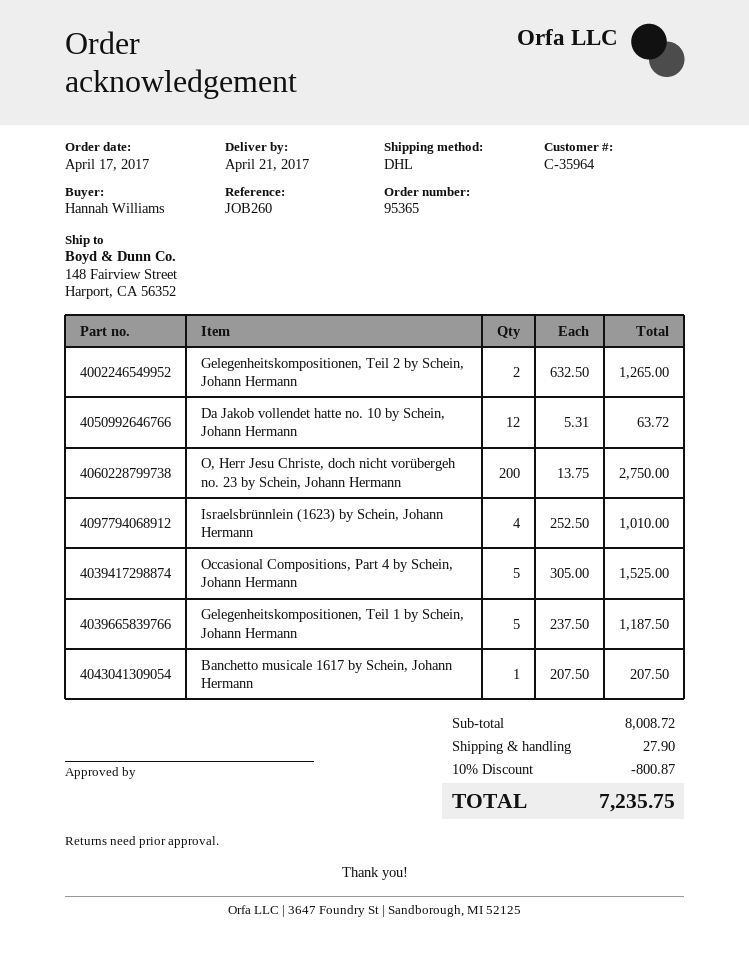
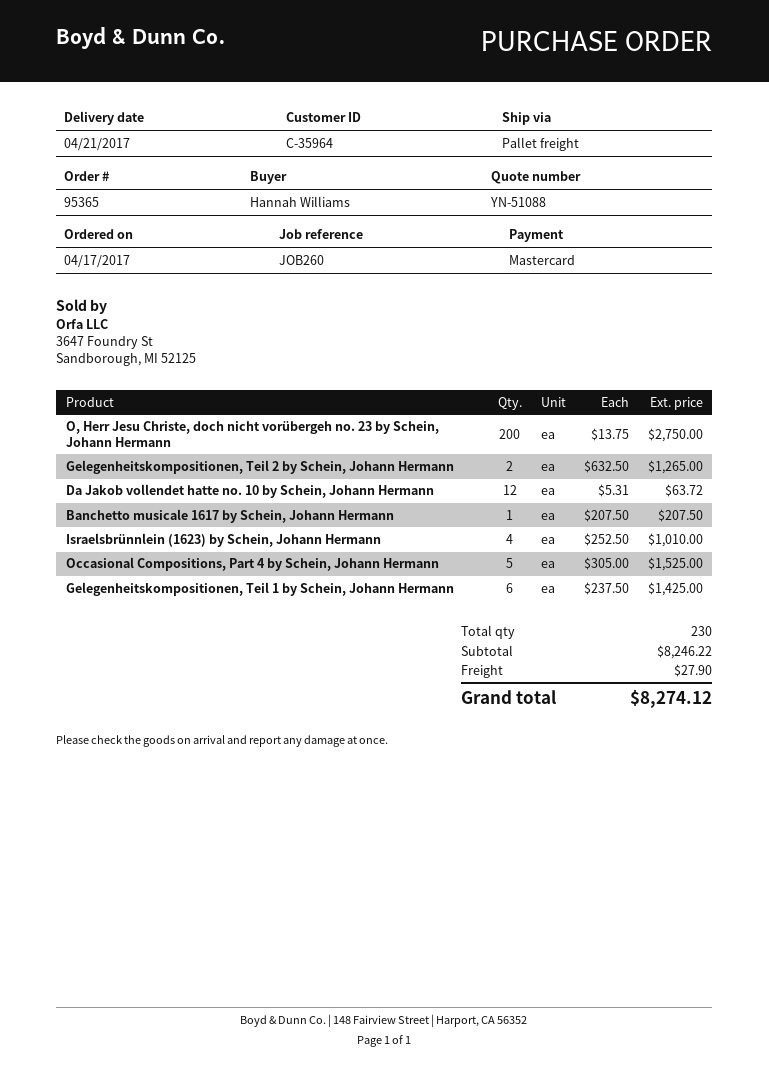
shipping method: DHL -> pallet freight
Gelegenheitskompositionen, Teil 1 by Schein, Johann Hermann: 5 x 237.50 = 1187.50 -> 6 x 237.50 = 1425.00
subtotal: 8008.72 -> 8246.22
discount: 10% = 800.87 -> none
total: 7235.75 -> 8274.12

